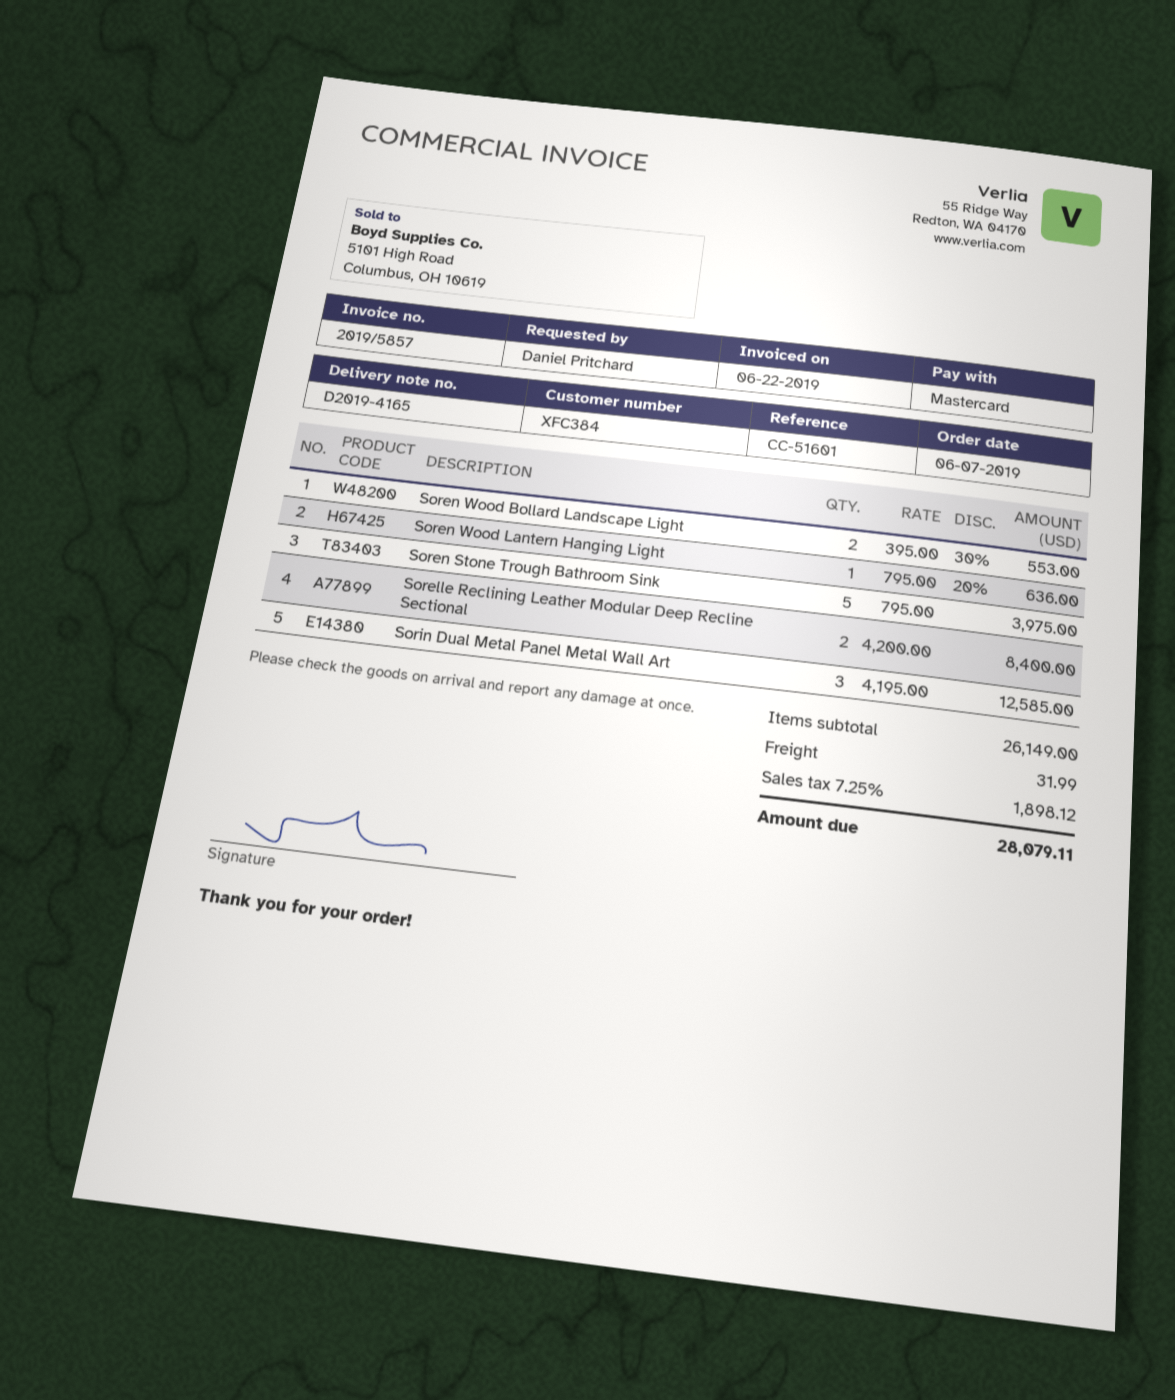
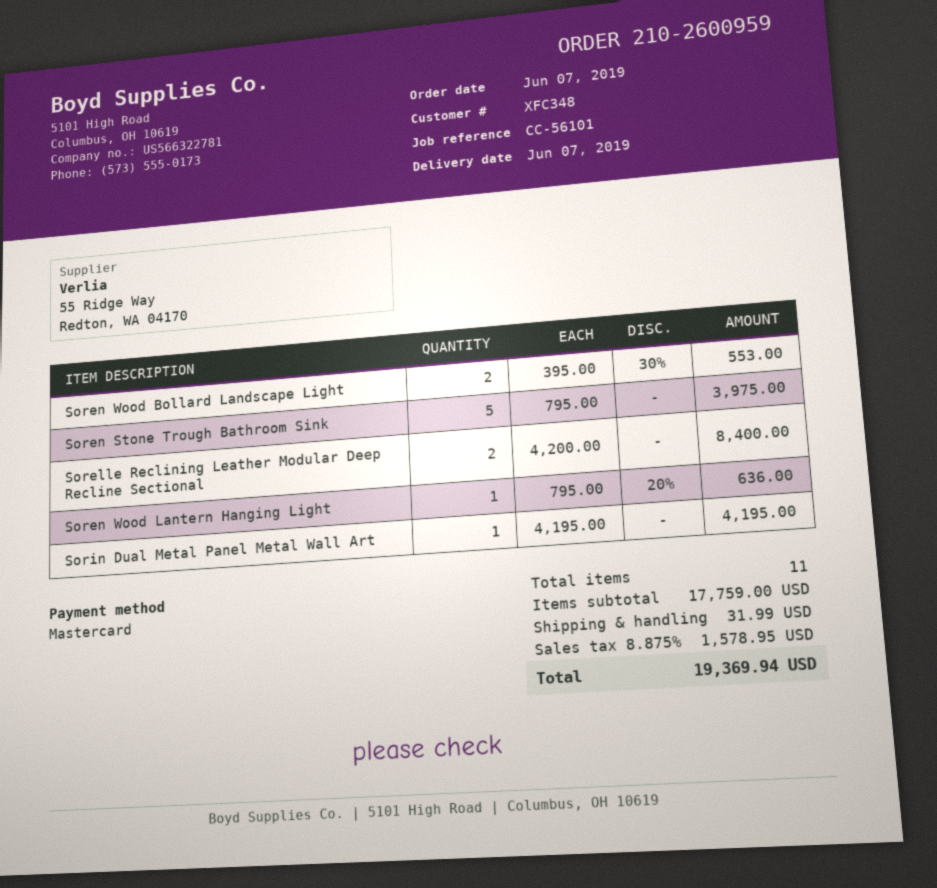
customer number: XFC384 -> XFC348
reference: CC-51601 -> CC-56101
Sorin Dual Metal Panel Metal Wall Art: 3 x 4195.00 = 12585.00 -> 1 x 4195.00 = 4195.00
subtotal: 26149.00 -> 17759.00
tax: 7.25% = 1898.12 -> 8.875% = 1578.95
total: 28079.11 -> 19369.94

